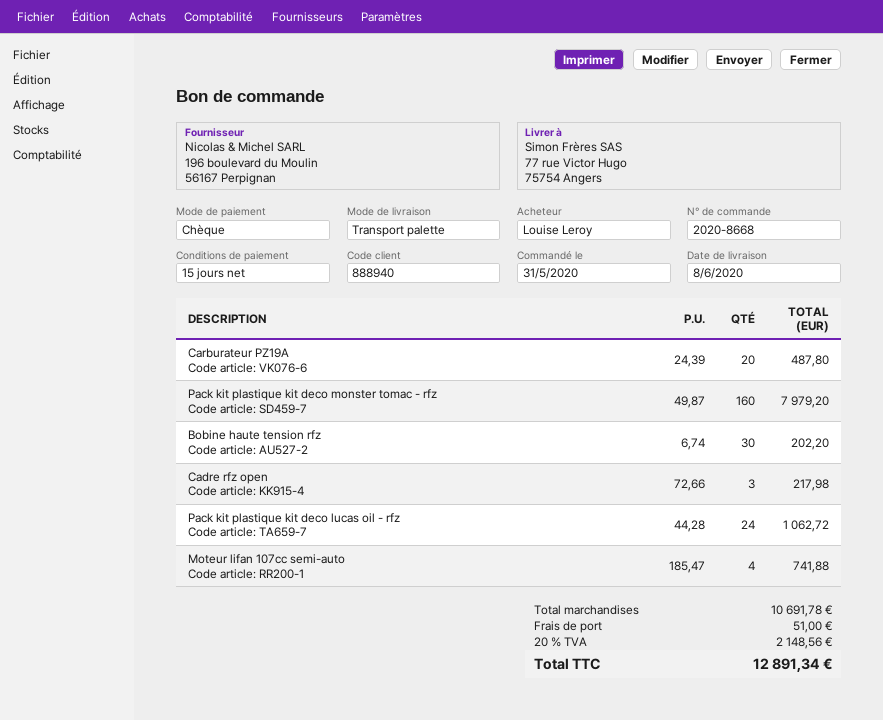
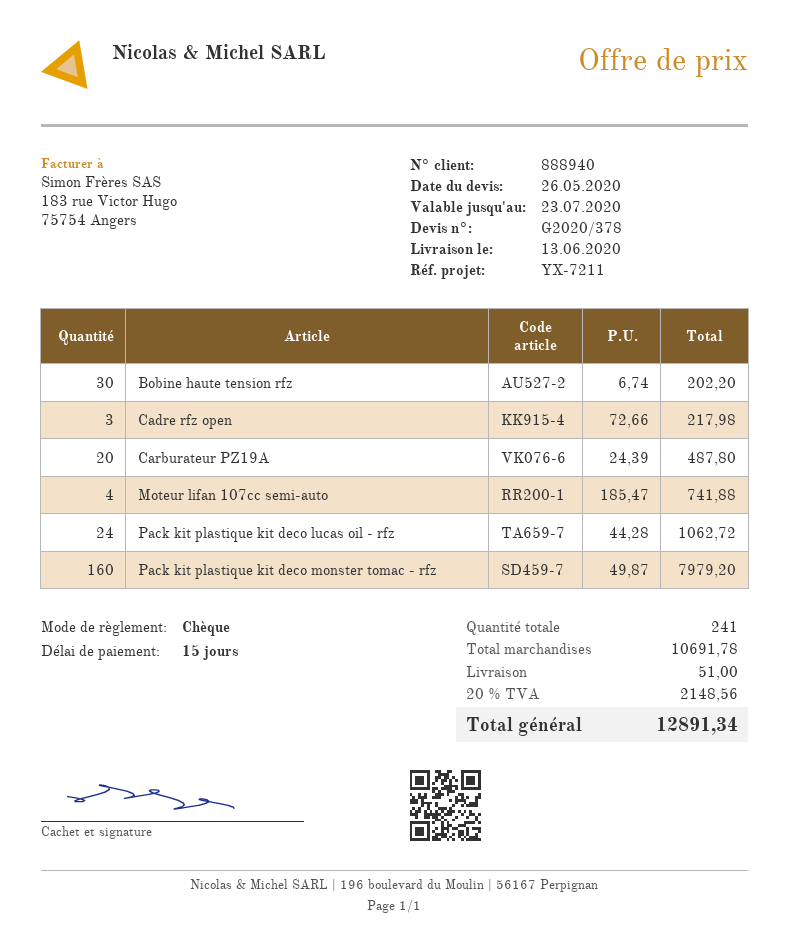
delivery date: 2020-06-08 -> 2020-06-13

